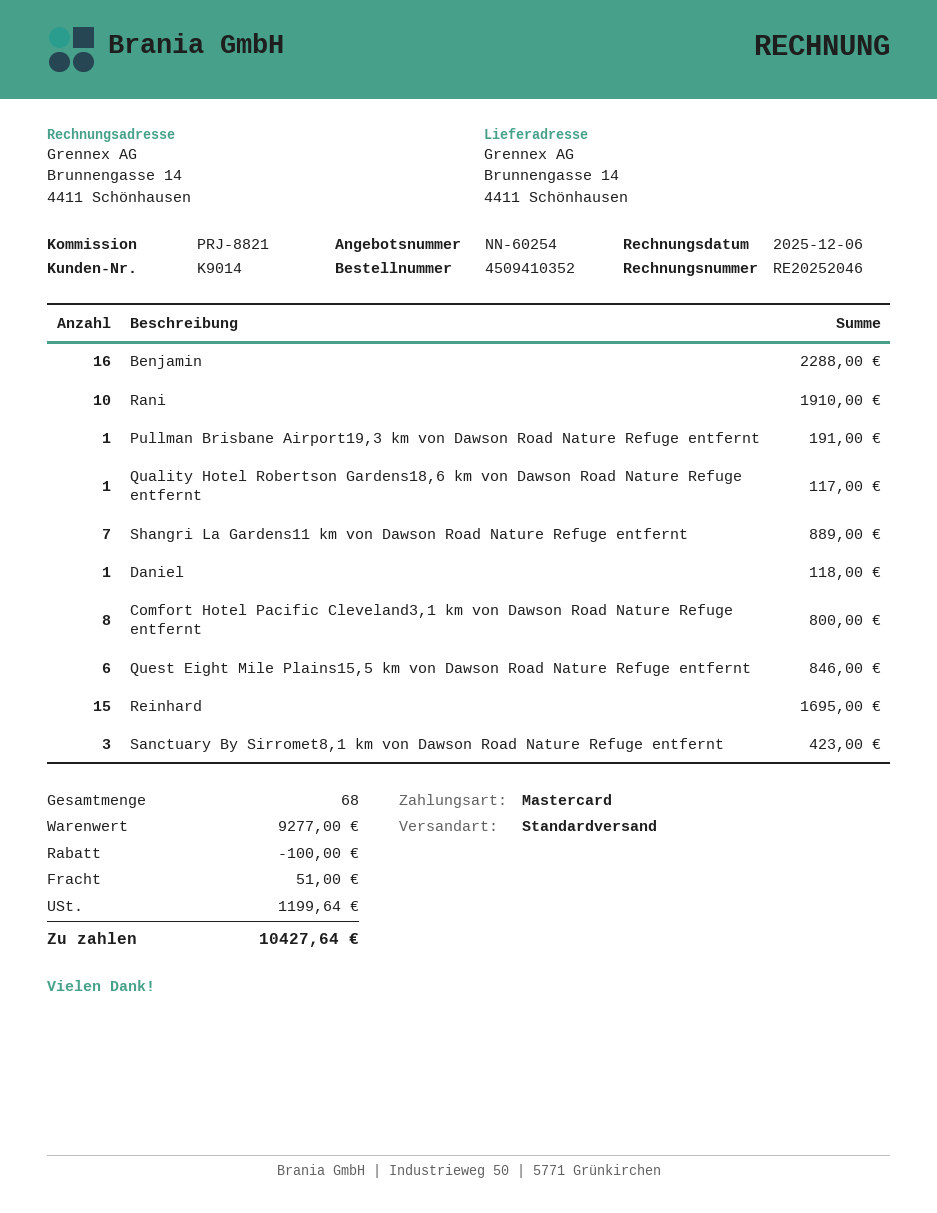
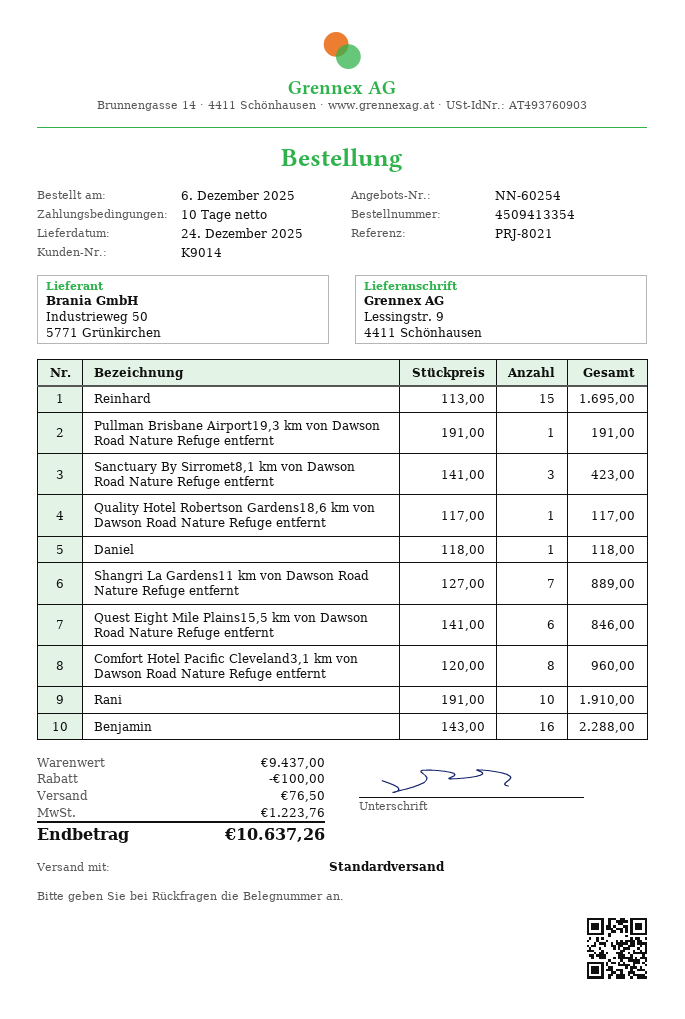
order number: 4509410352 -> 4509413354
reference: PRJ-8821 -> PRJ-8021
ship to: Brunnengasse 14, 4411 Schönhausen -> Lessingstr. 9, 4411 Schönhausen
Comfort Hotel Pacific Cleveland3,1 km von Dawson Road Nature Refuge entfernt: 8 for 800.00 -> 8 for 960.00
subtotal: 9277.00 -> 9437.00
shipping: 51.00 -> 76.50
tax: 1199.64 -> 1223.76
total: 10427.64 -> 10637.26

